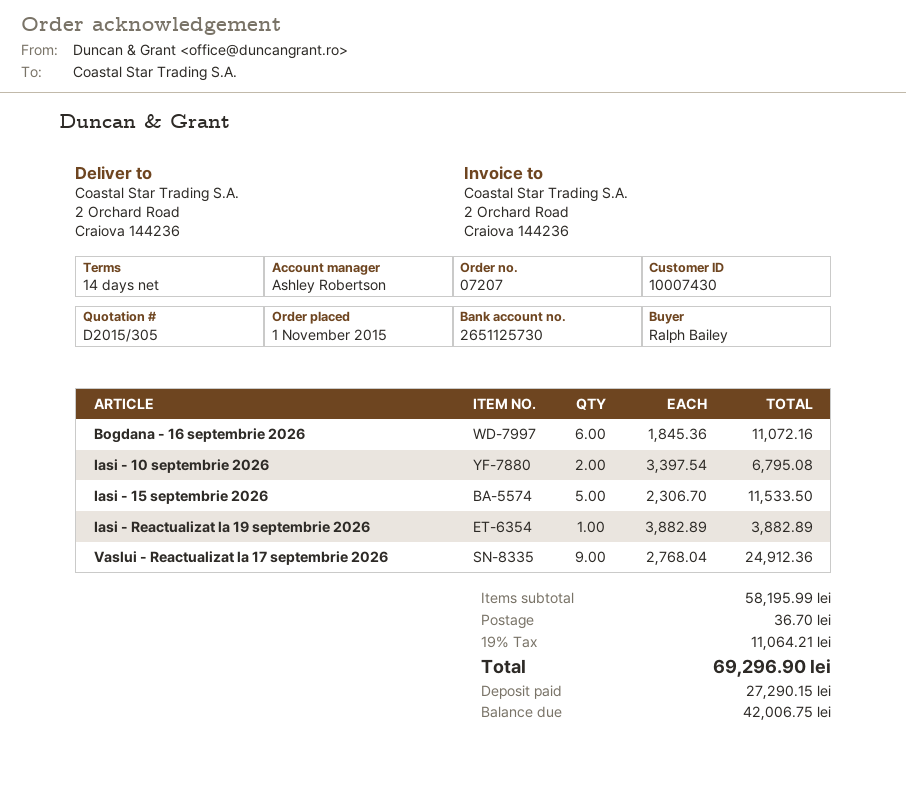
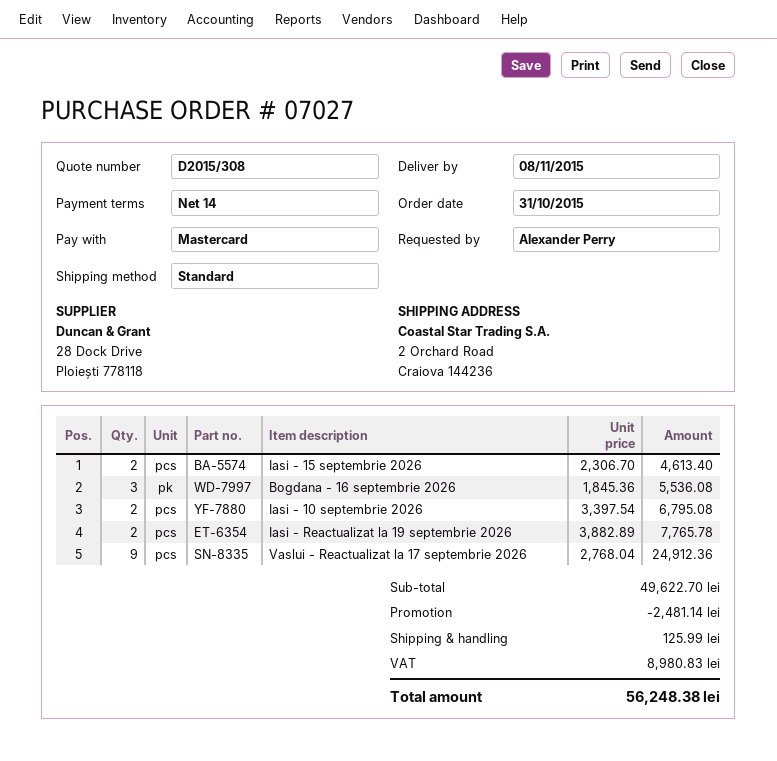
quote number: D2015/305 -> D2015/308
order number: 07207 -> 07027
order date: 2015-11-01 -> 2015-10-31
ordered by: Ralph Bailey -> Alexander Perry
Bogdana - 16 septembrie 2026: 6 x 1845.36 = 11072.16 -> 3 x 1845.36 = 5536.08
Iasi - 15 septembrie 2026: 5 x 2306.70 = 11533.50 -> 2 x 2306.70 = 4613.40
Iasi - Reactualizat la 19 septembrie 2026: 1 x 3882.89 = 3882.89 -> 2 x 3882.89 = 7765.78
subtotal: 58195.99 -> 49622.70
discount: none -> 2481.14
shipping: 36.70 -> 125.99
tax: 11064.21 -> 8980.83
total: 69296.90 -> 56248.38

